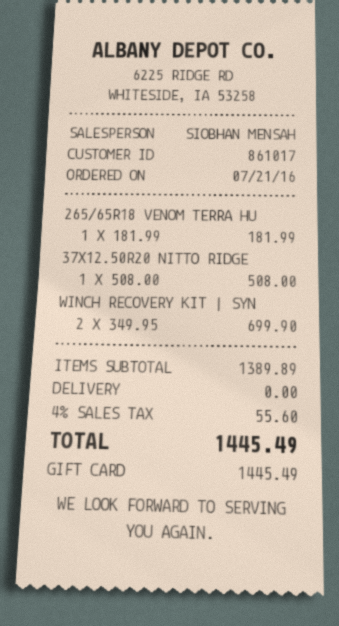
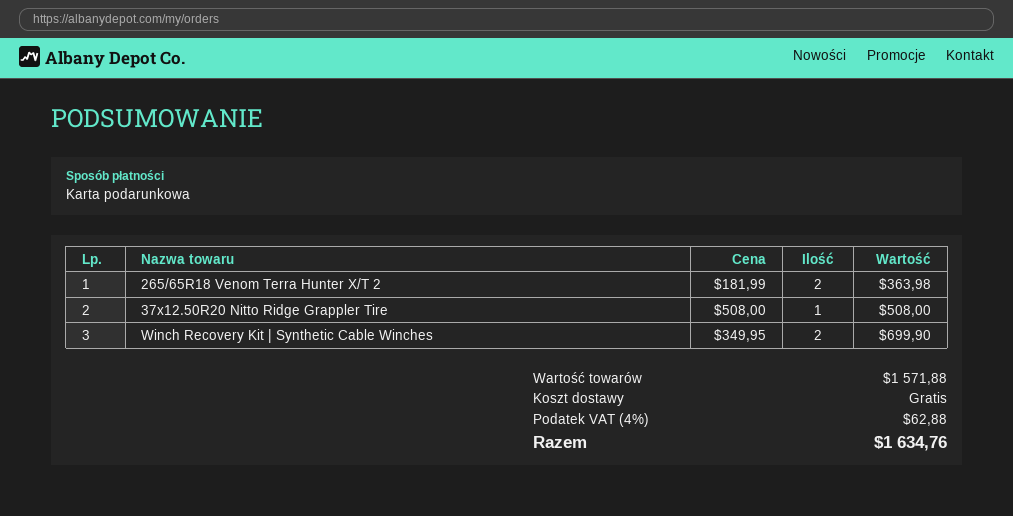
265/65R18 VENOM TERRA HU: 1 x 181.99 = 181.99 -> 2 x 181.99 = 363.98
subtotal: 1389.89 -> 1571.88
tax: 4% = 55.60 -> 4% = 62.88
total: 1445.49 -> 1634.76

